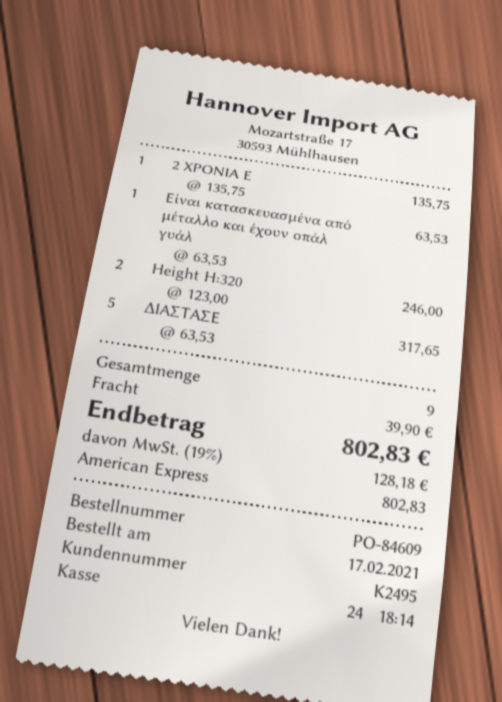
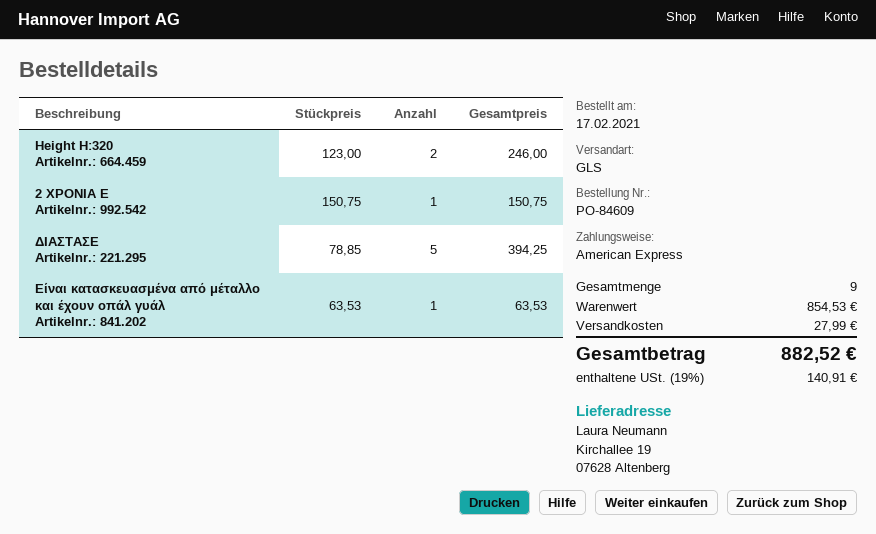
2 ΧΡΟΝΙΑ Ε: 1 x 135.75 = 135.75 -> 1 x 150.75 = 150.75
ΔΙΑΣΤΑΣΕ: 5 x 63.53 = 317.65 -> 5 x 78.85 = 394.25
shipping: 39.90 -> 27.99
tax: 19% = 128.18 -> 19% = 140.91
total: 802.83 -> 882.52

